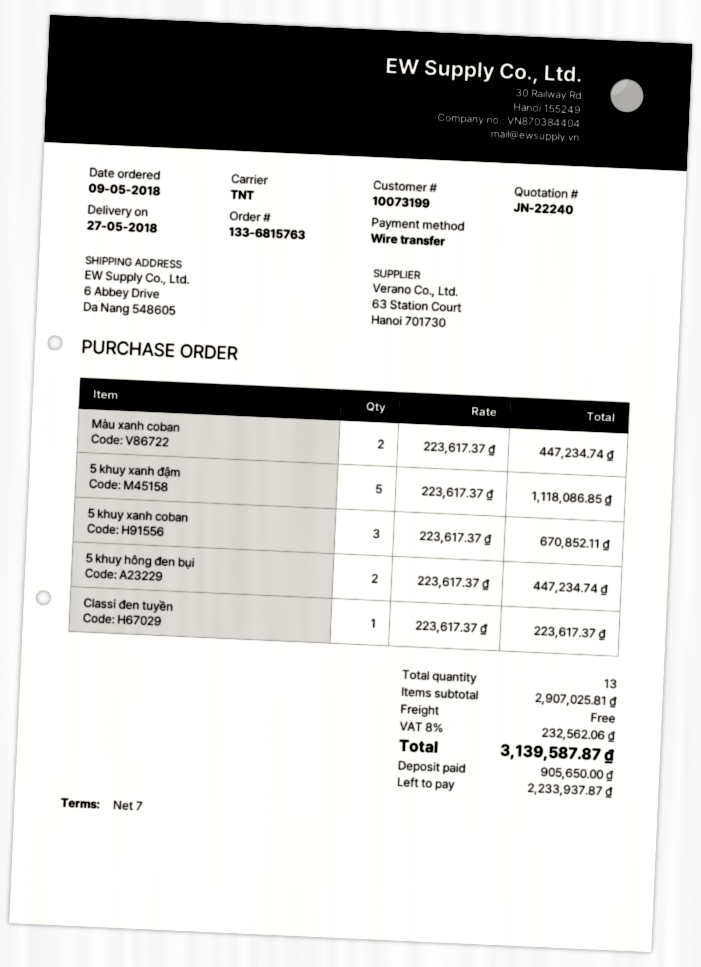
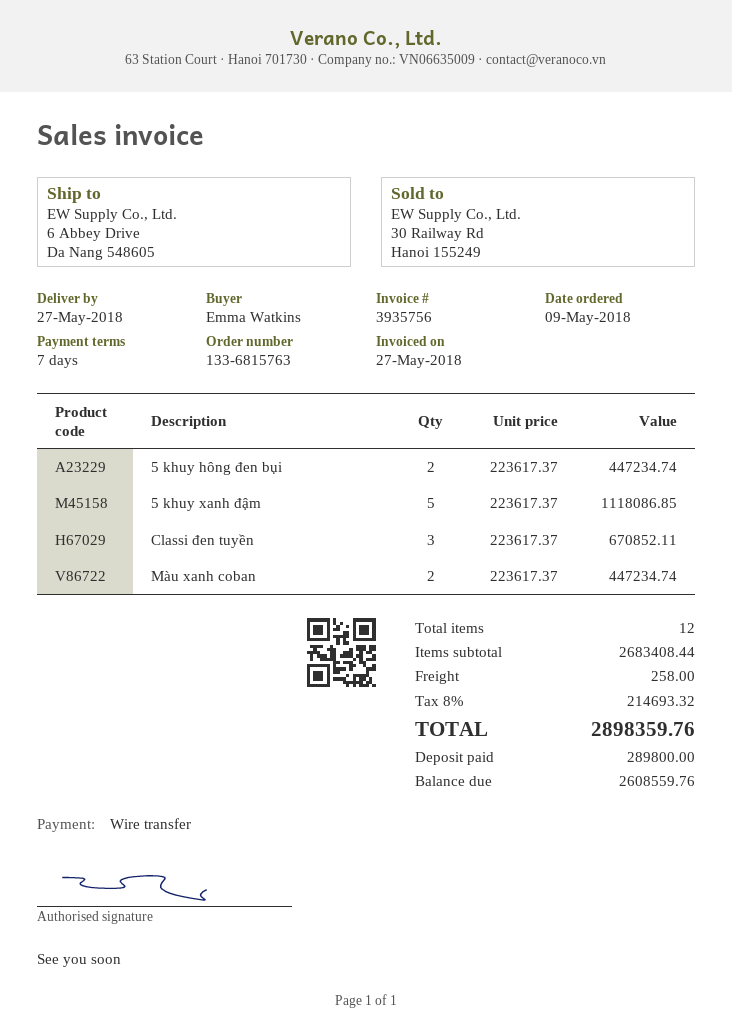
5 khuy xanh coban: 3 x 223617.37 = 670852.11 -> none
Classi đen tuyền: 1 x 223617.37 = 223617.37 -> 3 x 223617.37 = 670852.11
total quantity: 13 -> 12
subtotal: 2907025.81 -> 2683408.44
shipping: 0.00 -> 258.00
tax: 8% = 232562.06 -> 8% = 214693.32
total: 3139587.87 -> 2898359.76
deposit: 905650.00 -> 289800.00
balance: 2233937.87 -> 2608559.76

